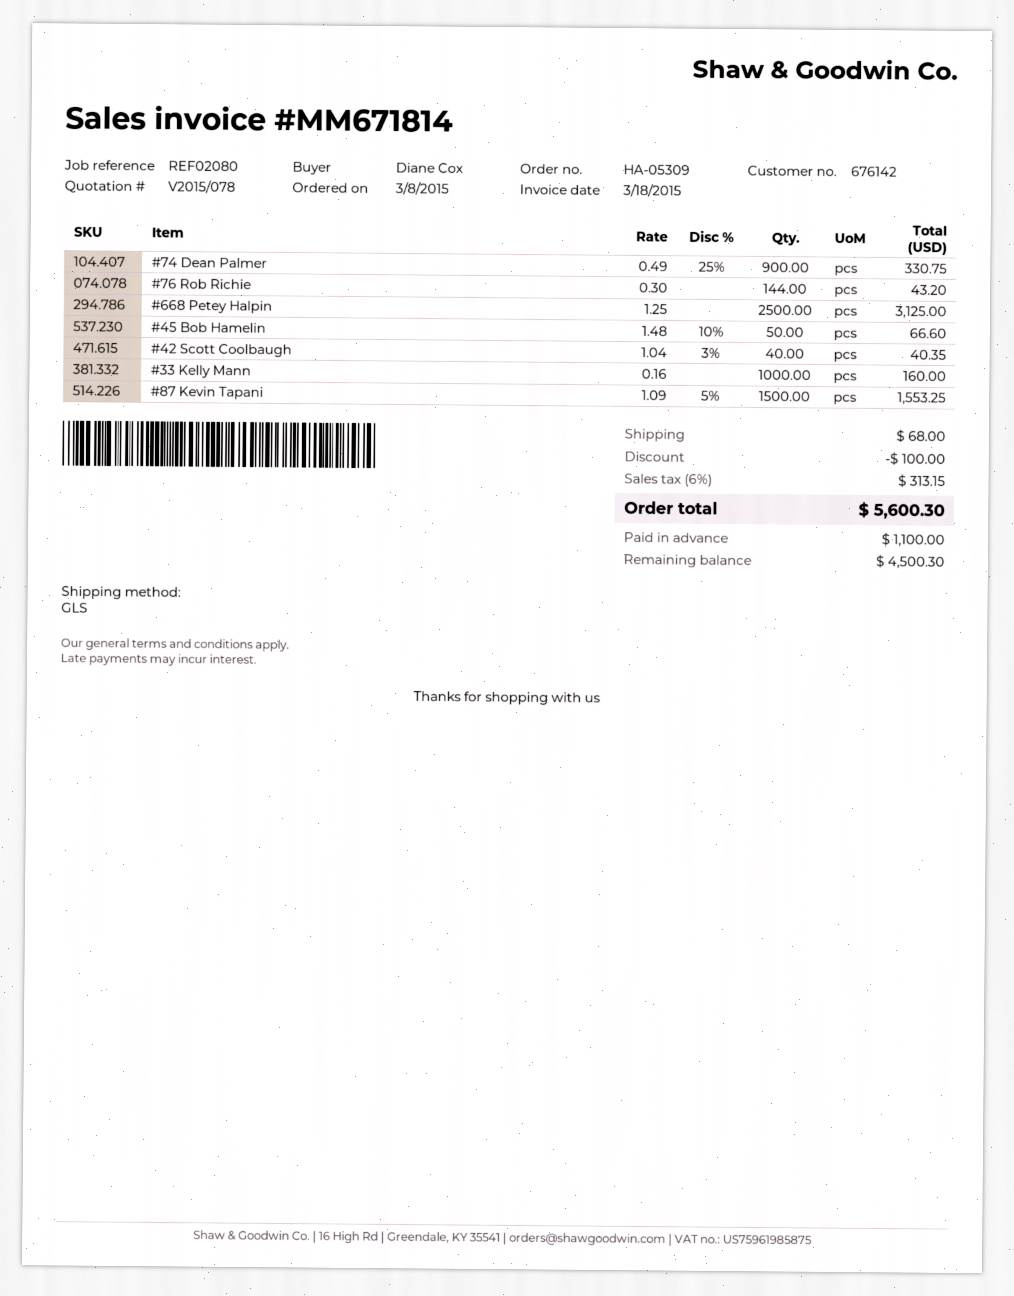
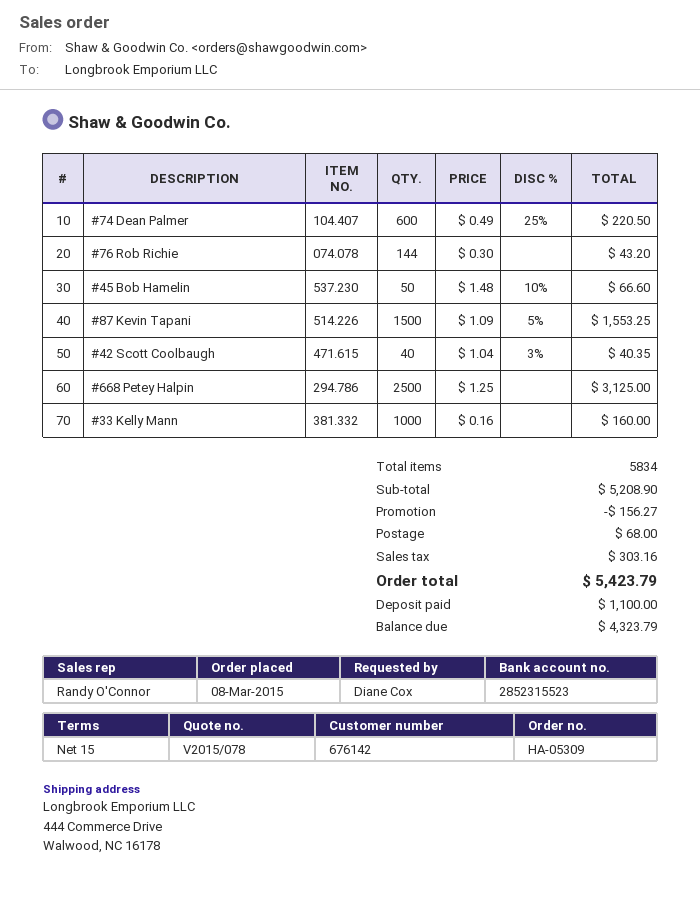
#74 Dean Palmer: 900 x 0.49 - 25% = 330.75 -> 600 x 0.49 - 25% = 220.50
discount: 100.00 -> 156.27
tax: 313.15 -> 303.16
total: 5600.30 -> 5423.79
balance: 4500.30 -> 4323.79

